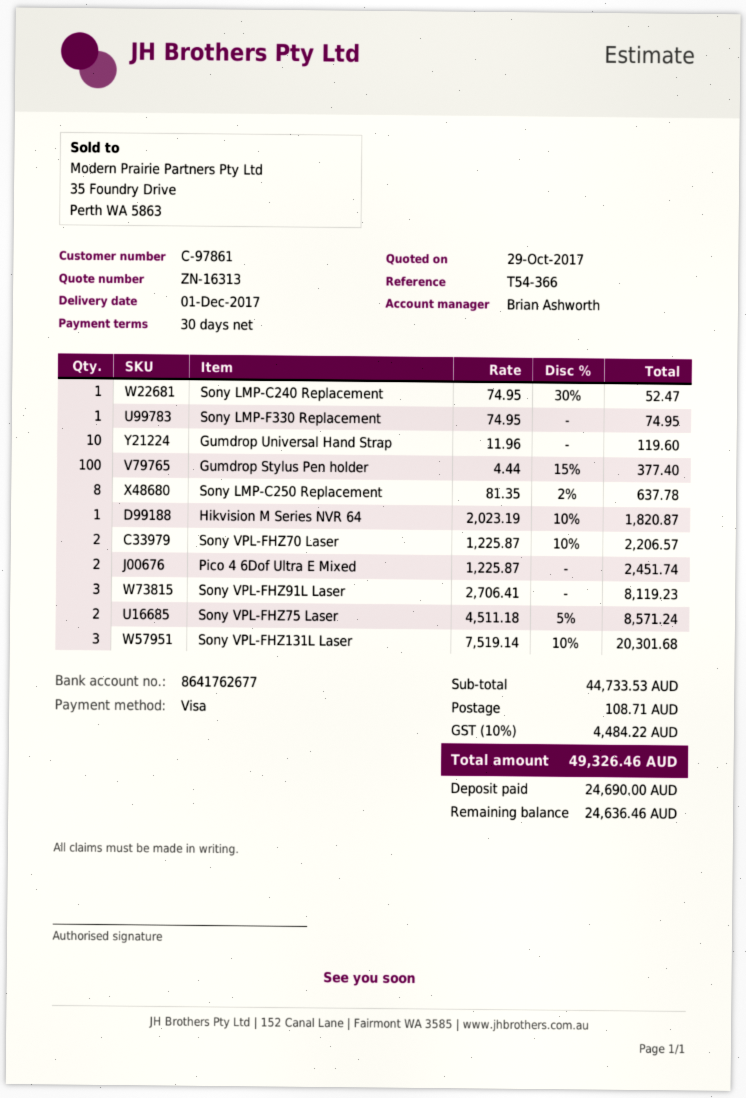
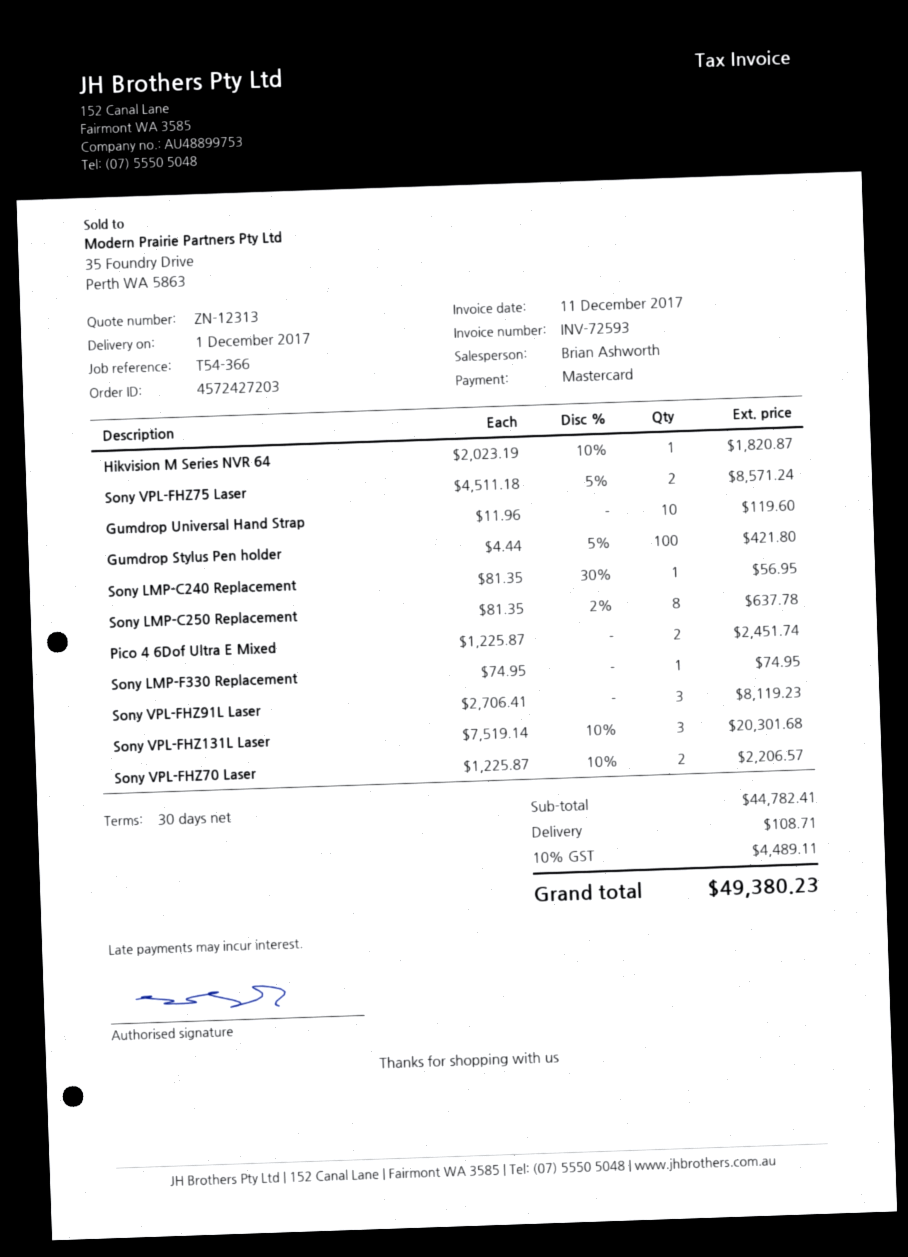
quote number: ZN-16313 -> ZN-12313
payment method: Visa -> Mastercard
Sony LMP-C240 Replacement: 1 x 74.95 - 30% = 52.47 -> 1 x 81.35 - 30% = 56.95
Gumdrop Stylus Pen holder: 100 x 4.44 - 15% = 377.40 -> 100 x 4.44 - 5% = 421.80
subtotal: 44733.53 -> 44782.41
tax: 10% = 4484.22 -> 10% = 4489.11
total: 49326.46 -> 49380.23

